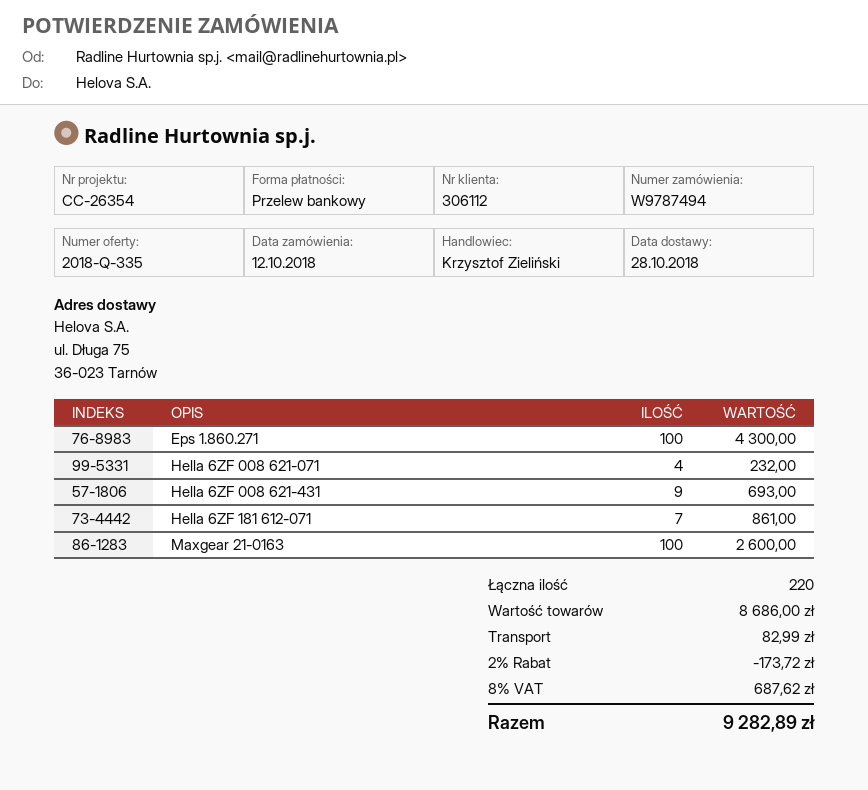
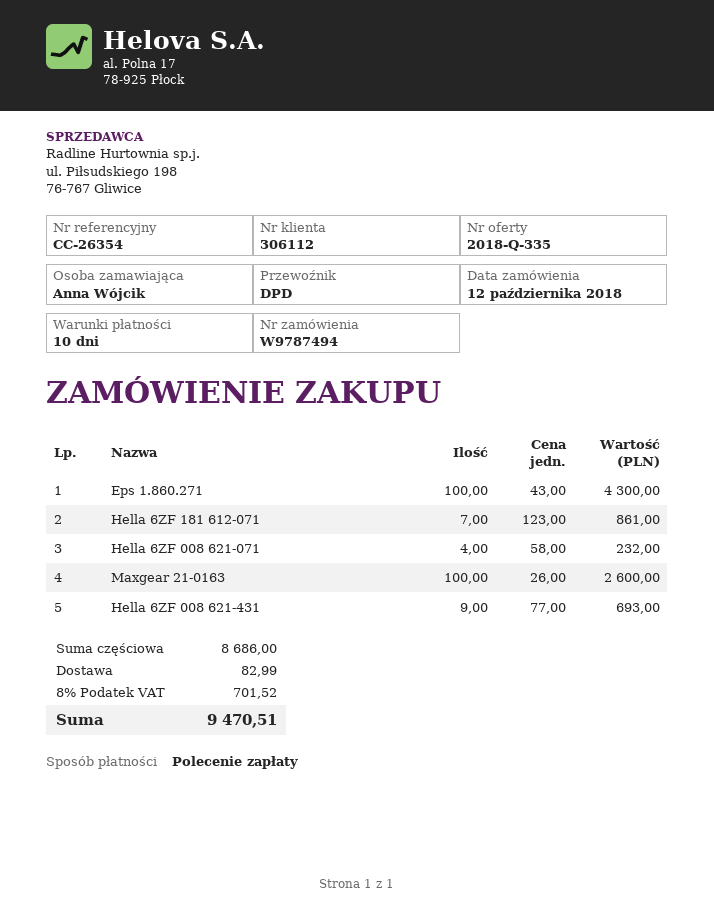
payment method: bank transfer -> direct debit
discount: 2% = 173.72 -> none
tax: 8% = 687.62 -> 8% = 701.52
total: 9282.89 -> 9470.51

